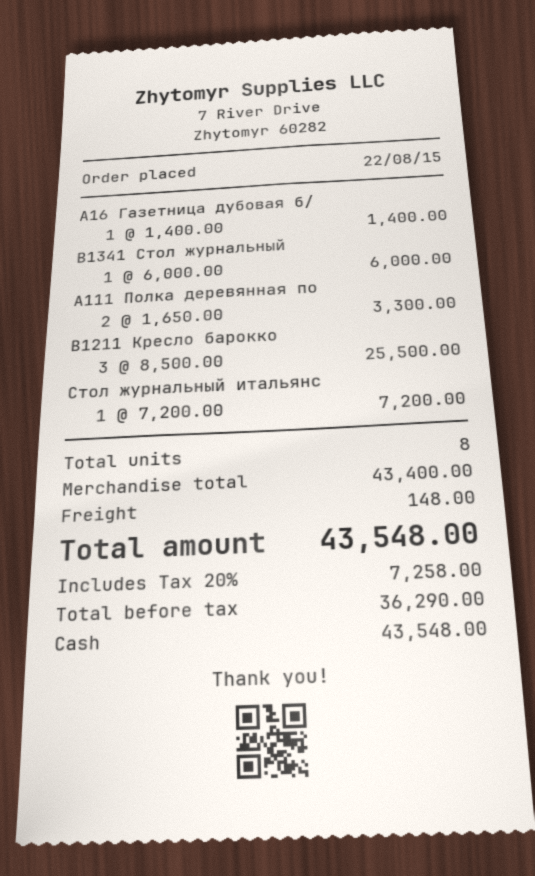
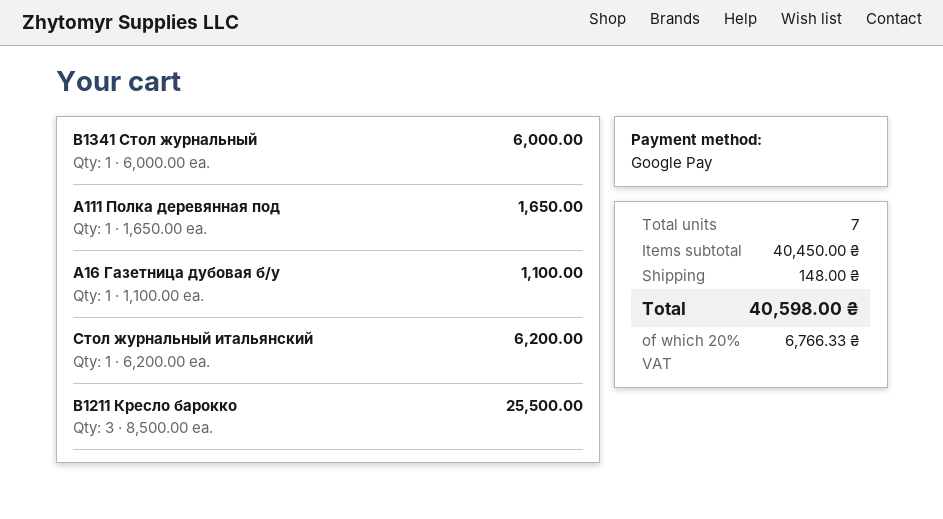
payment method: cash -> Google Pay
А16 Газетница дубовая б/: 1 x 1400.00 = 1400.00 -> 1 x 1100.00 = 1100.00
А111 Полка деревянная по: 2 x 1650.00 = 3300.00 -> 1 x 1650.00 = 1650.00
Стол журнальный итальянс: 1 x 7200.00 = 7200.00 -> 1 x 6200.00 = 6200.00
total quantity: 8 -> 7
subtotal: 43400.00 -> 40450.00
tax: 20% = 7258.00 -> 20% = 6766.33
total: 43548.00 -> 40598.00

